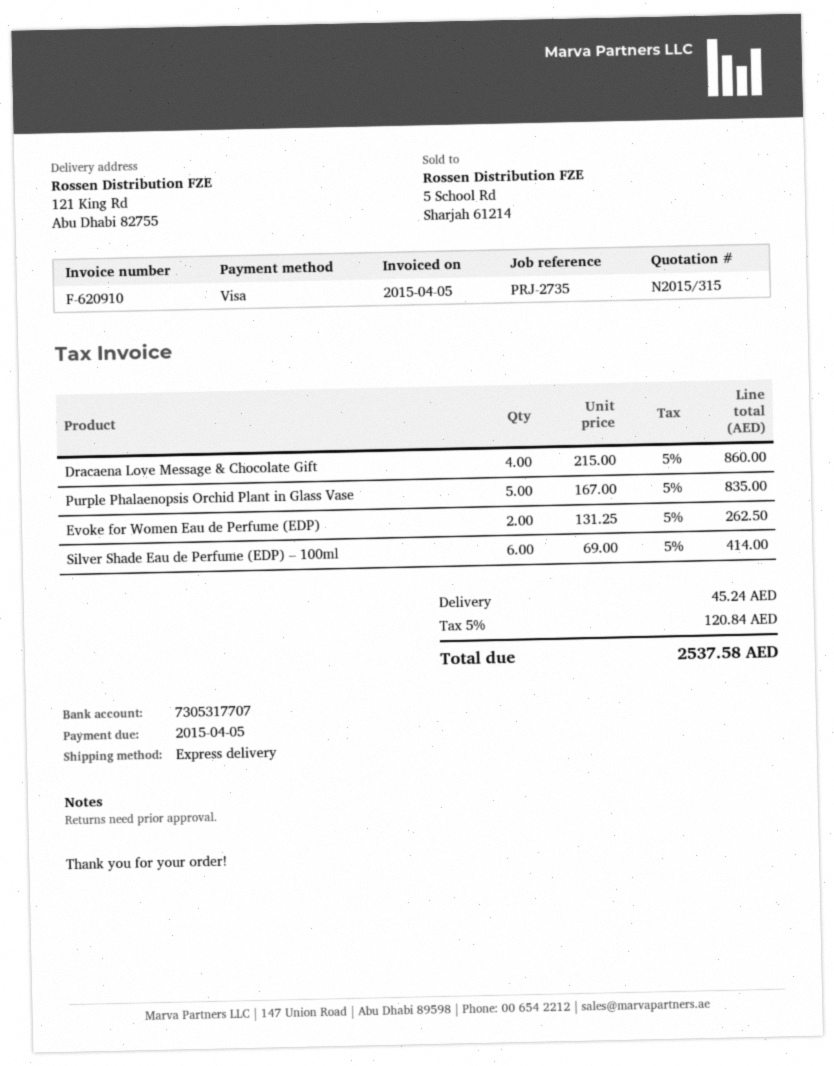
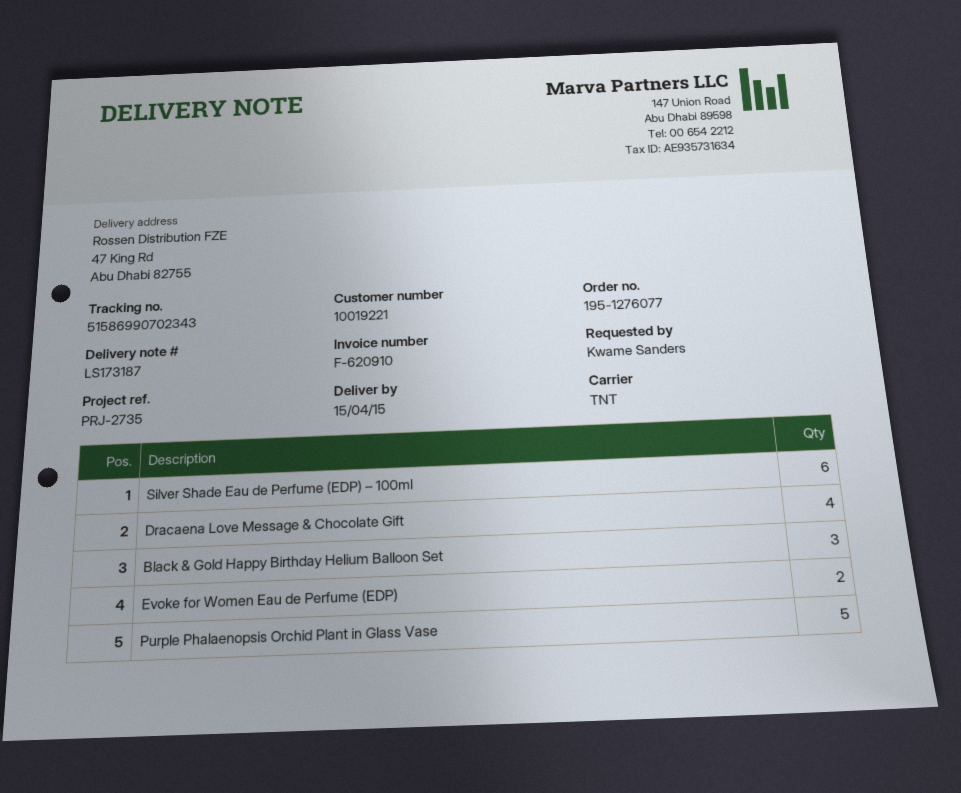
shipping method: express -> TNT
ship to: 121 King Rd, Abu Dhabi 82755 -> 47 King Rd, Abu Dhabi 82755
Black & Gold Happy Birthday Helium Balloon Set: none -> 3

